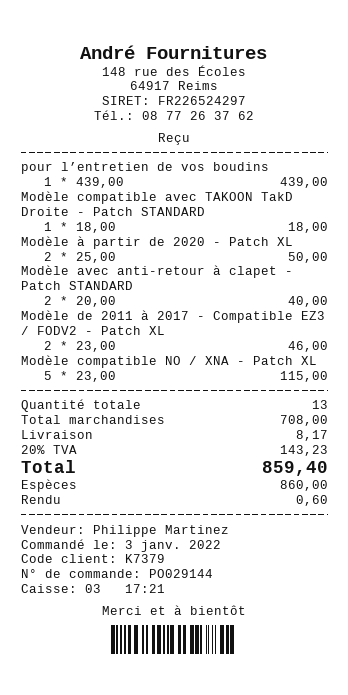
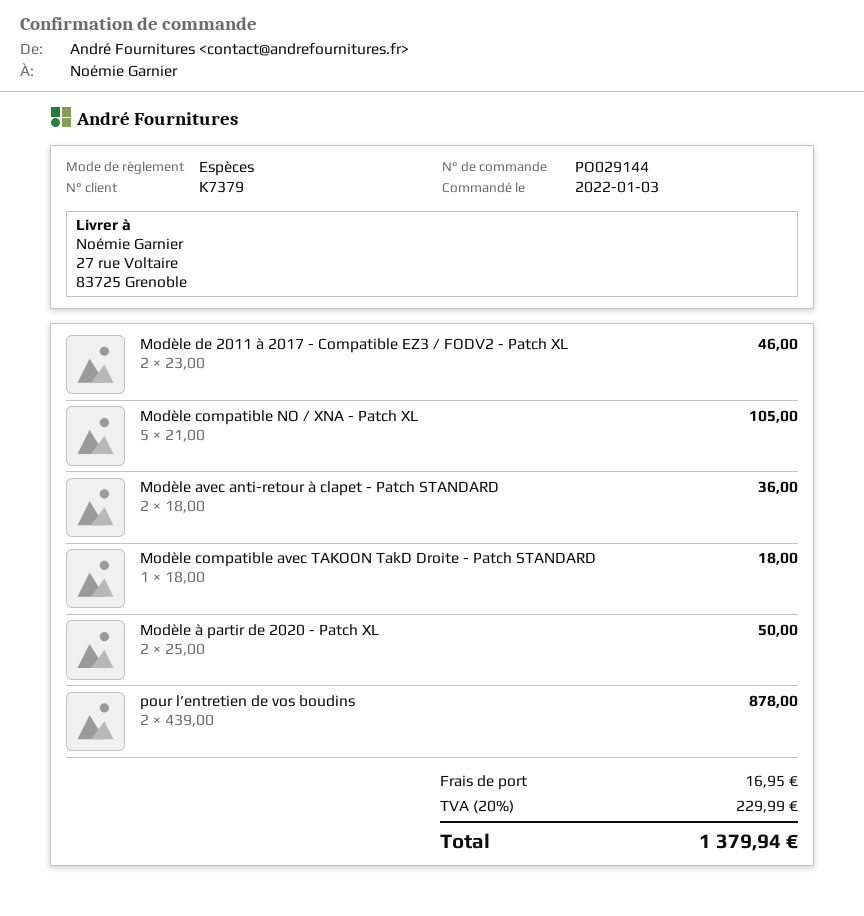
pour l’entretien de vos boudins: 1 x 439.00 = 439.00 -> 2 x 439.00 = 878.00
Modèle avec anti-retour à clapet - Patch STANDARD: 2 x 20.00 = 40.00 -> 2 x 18.00 = 36.00
Modèle compatible NO / XNA - Patch XL: 5 x 23.00 = 115.00 -> 5 x 21.00 = 105.00
shipping: 8.17 -> 16.95
tax: 20% = 143.23 -> 20% = 229.99
total: 859.40 -> 1379.94

